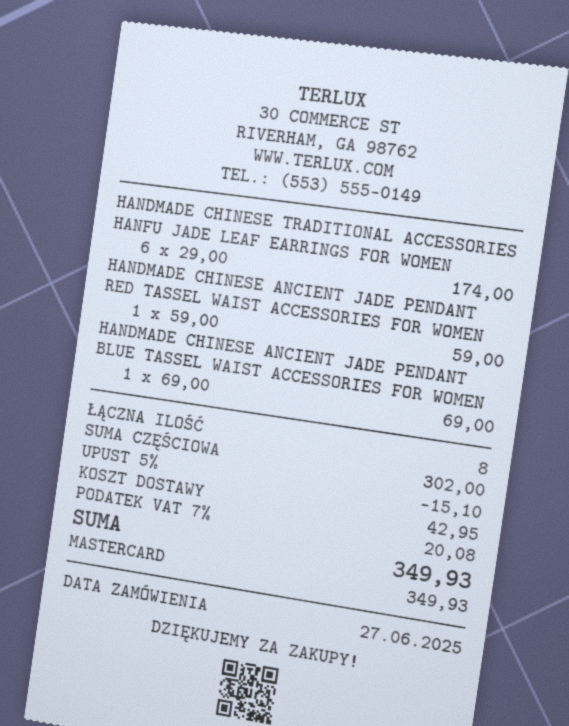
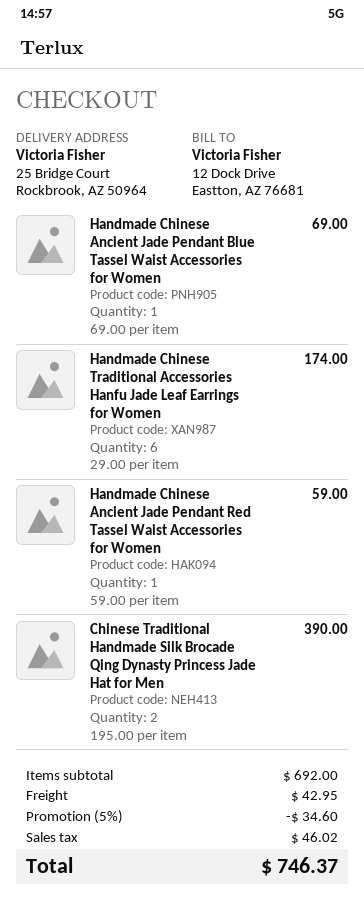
Chinese Traditional Handmade Silk Brocade Qing Dynasty Princess Jade Hat for Men: none -> 2 x 195.00 = 390.00
subtotal: 302.00 -> 692.00
discount: 5% = 15.10 -> 5% = 34.60
tax: 20.08 -> 46.02
total: 349.93 -> 746.37

